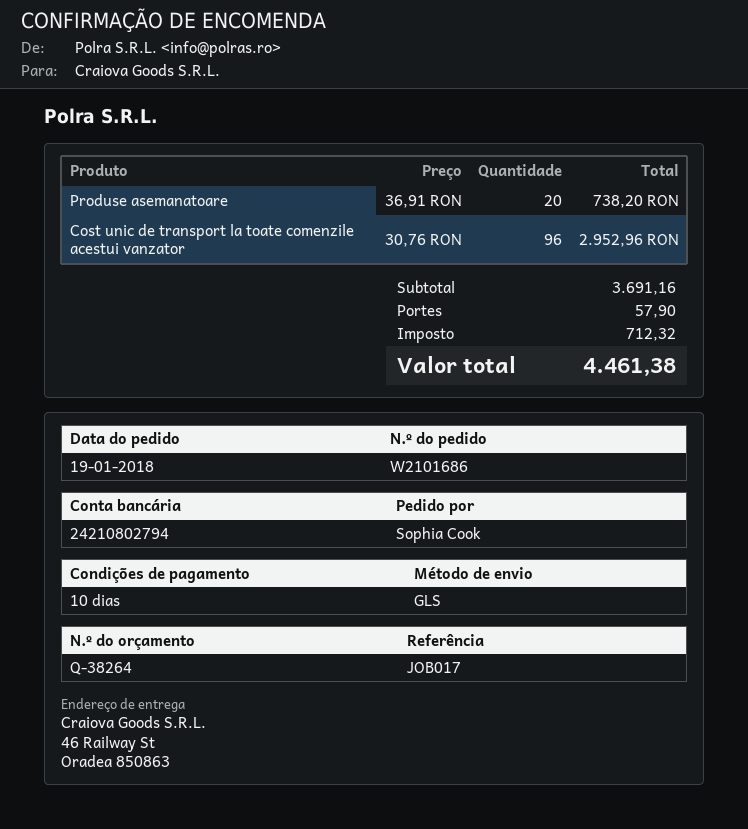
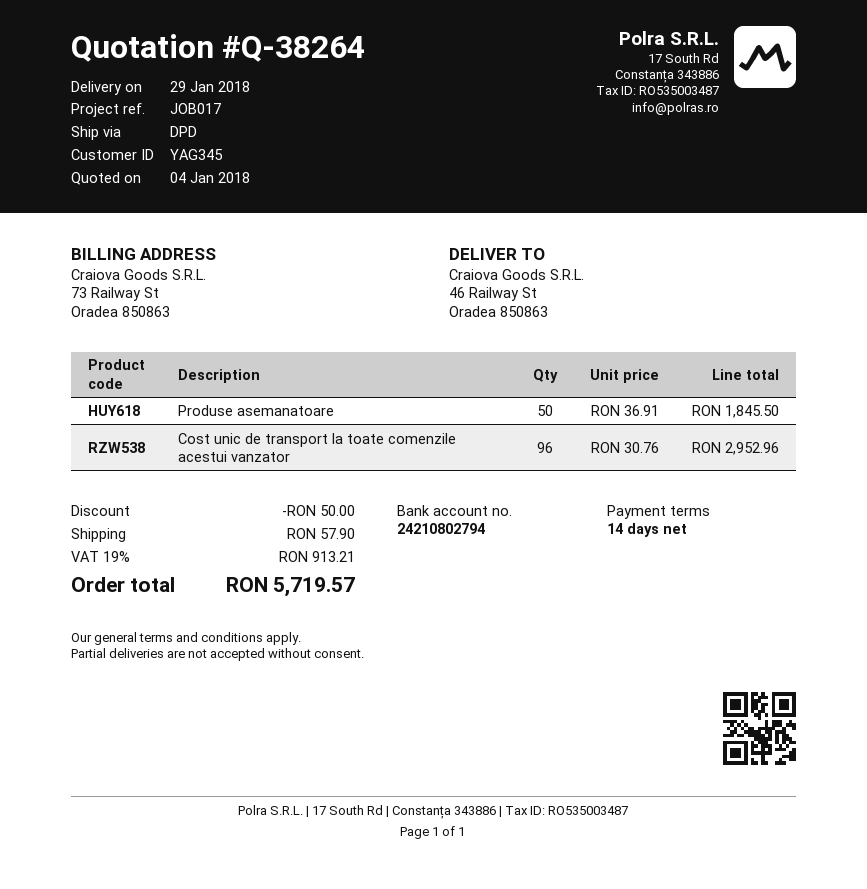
payment terms: 10 days -> 14 days
shipping method: GLS -> DPD
Produse asemanatoare: 20 x 36.91 = 738.20 -> 50 x 36.91 = 1845.50
discount: none -> 50.00
tax: 712.32 -> 913.21
total: 4461.38 -> 5719.57

